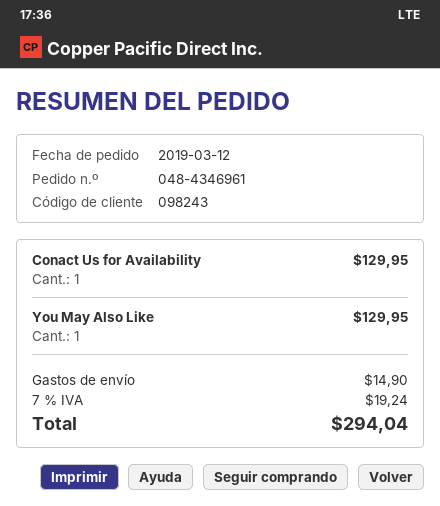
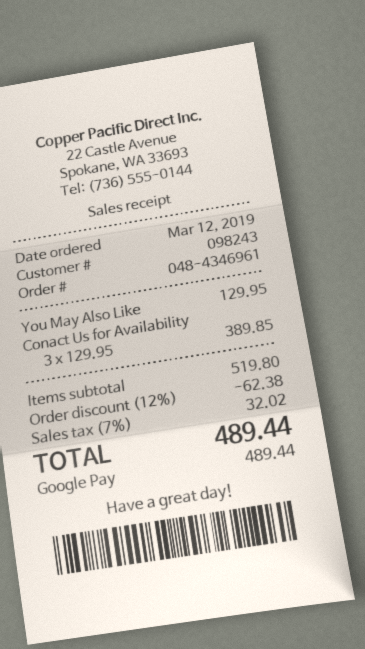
Conact Us for Availability: 1 for 129.95 -> 3 for 389.85
discount: none -> 12% = 62.38
shipping: 14.90 -> none
tax: 7% = 19.24 -> 7% = 32.02
total: 294.04 -> 489.44

